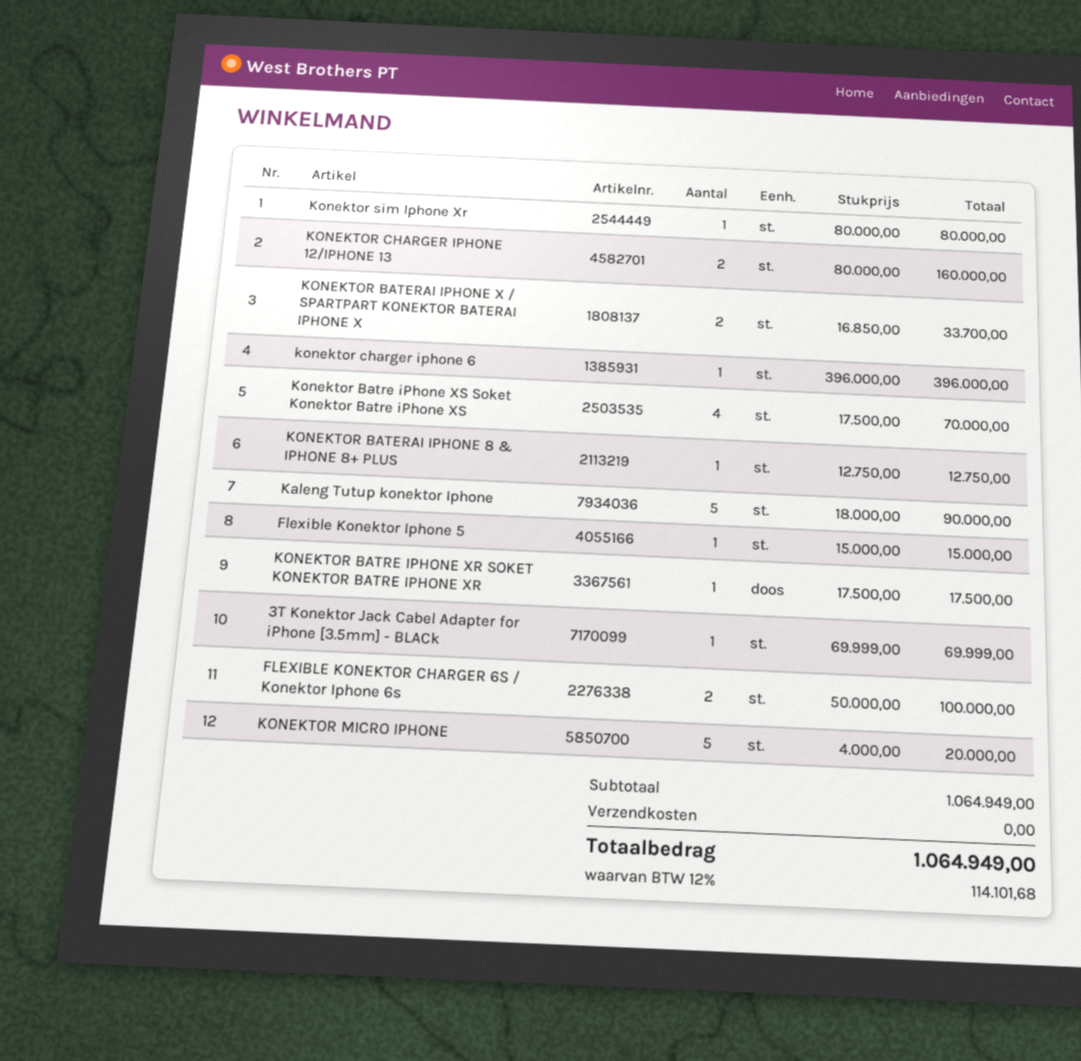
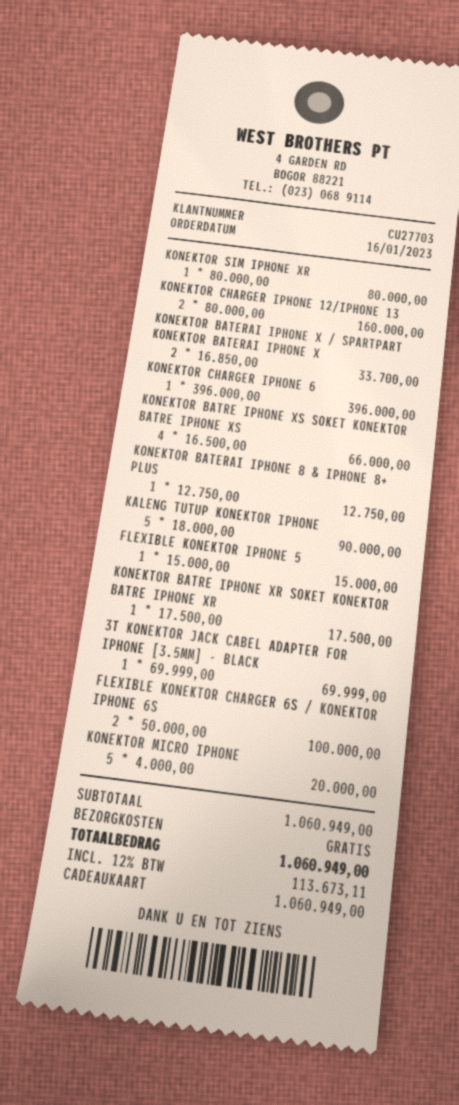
Konektor Batre iPhone XS Soket Konektor Batre iPhone XS: 4 x 17500.00 = 70000.00 -> 4 x 16500.00 = 66000.00
subtotal: 1064949.00 -> 1060949.00
tax: 12% = 114101.68 -> 12% = 113673.11
total: 1064949.00 -> 1060949.00

